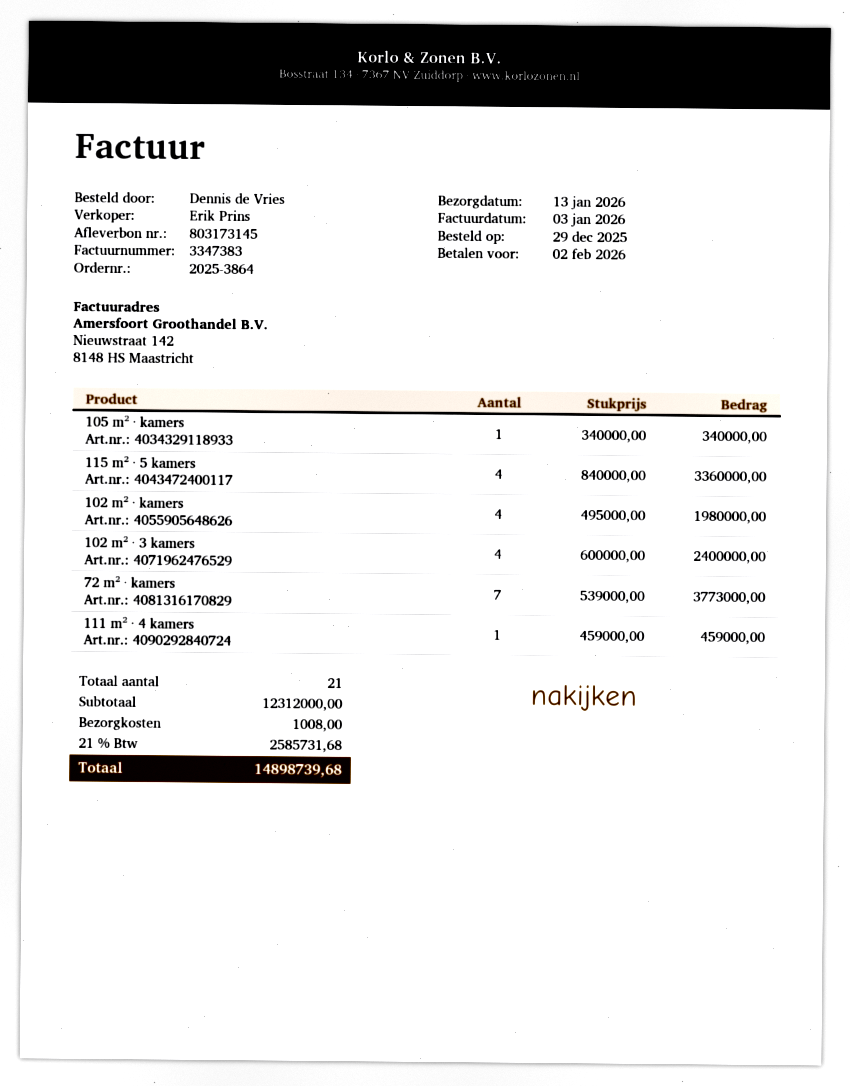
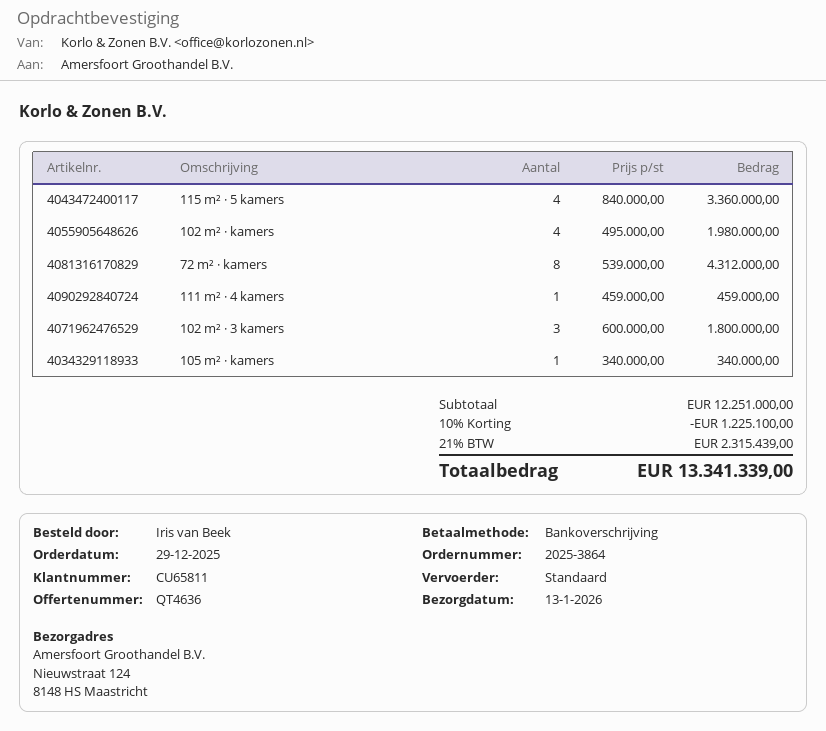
ordered by: Dennis de Vries -> Iris van Beek
102 m² · 3 kamers: 4 x 600000.00 = 2400000.00 -> 3 x 600000.00 = 1800000.00
72 m² · kamers: 7 x 539000.00 = 3773000.00 -> 8 x 539000.00 = 4312000.00
subtotal: 12312000.00 -> 12251000.00
discount: none -> 10% = 1225100.00
shipping: 1008.00 -> none
tax: 21% = 2585731.68 -> 21% = 2315439.00
total: 14898739.68 -> 13341339.00

